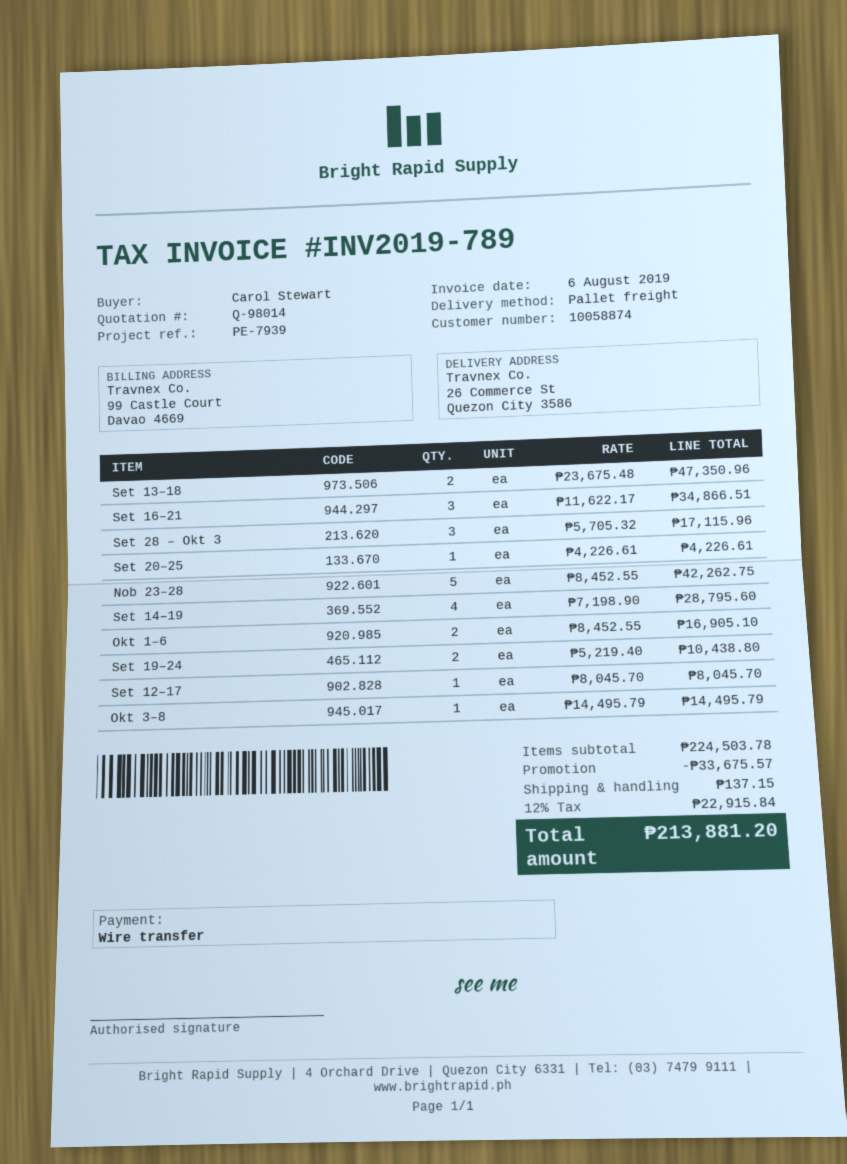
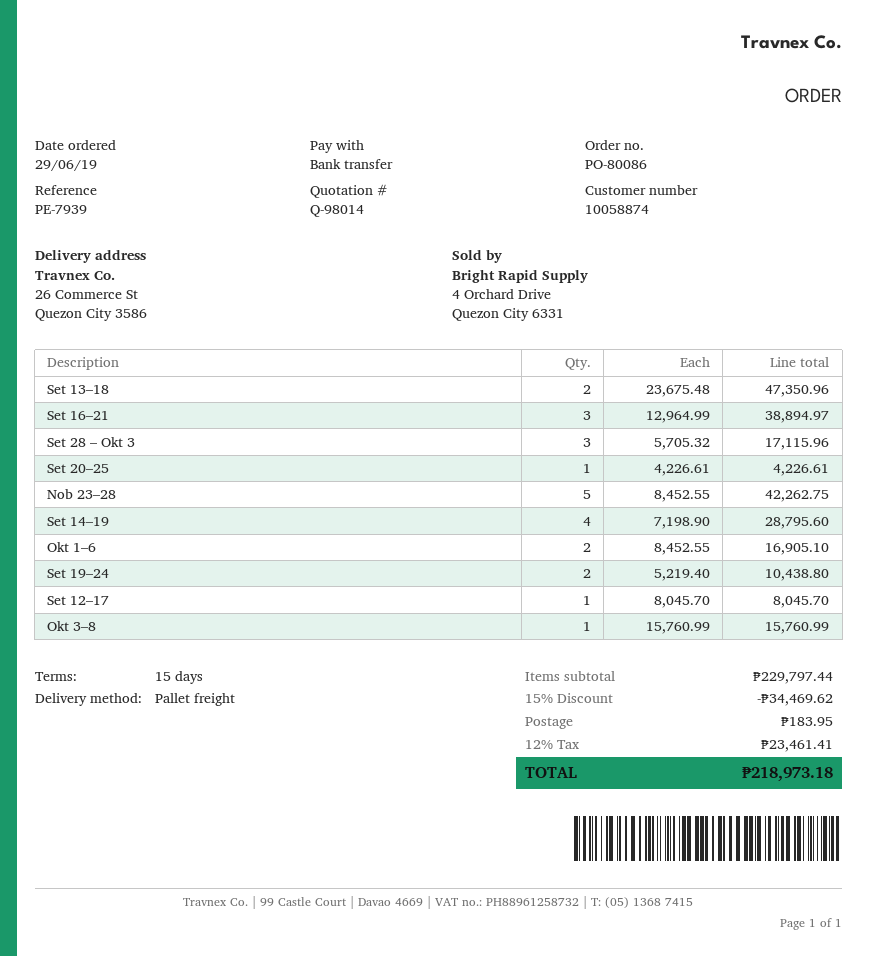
Set 16–21: 3 x 11622.17 = 34866.51 -> 3 x 12964.99 = 38894.97
Okt 3–8: 1 x 14495.79 = 14495.79 -> 1 x 15760.99 = 15760.99
subtotal: 224503.78 -> 229797.44
discount: 33675.57 -> 34469.62
shipping: 137.15 -> 183.95
tax: 12% = 22915.84 -> 12% = 23461.41
total: 213881.20 -> 218973.18

